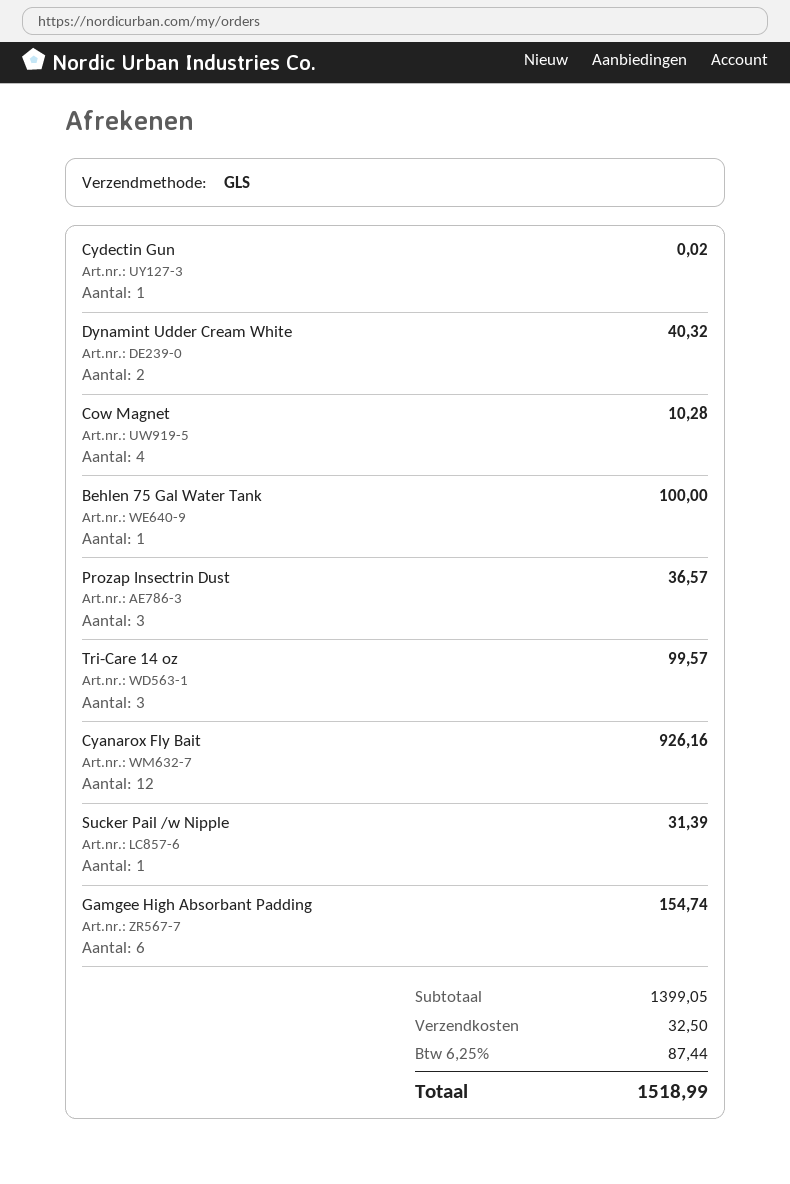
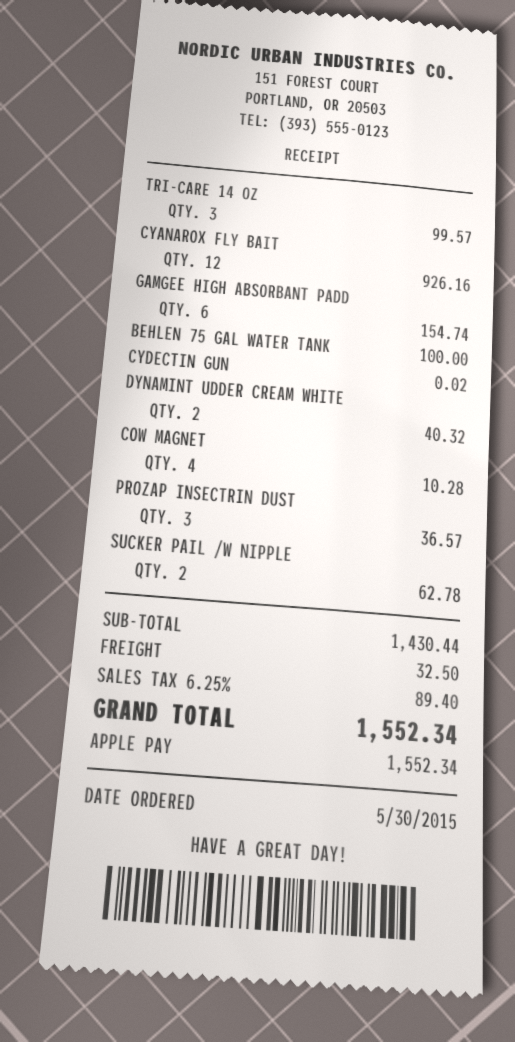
Sucker Pail /w Nipple: 1 for 31.39 -> 2 for 62.78
subtotal: 1399.05 -> 1430.44
tax: 6.25% = 87.44 -> 6.25% = 89.40
total: 1518.99 -> 1552.34

